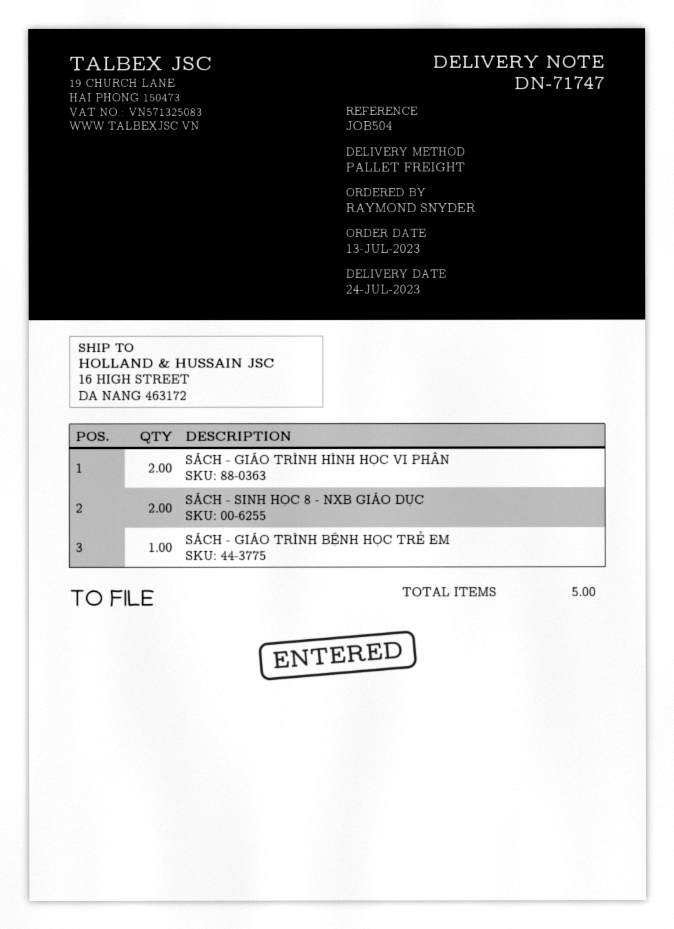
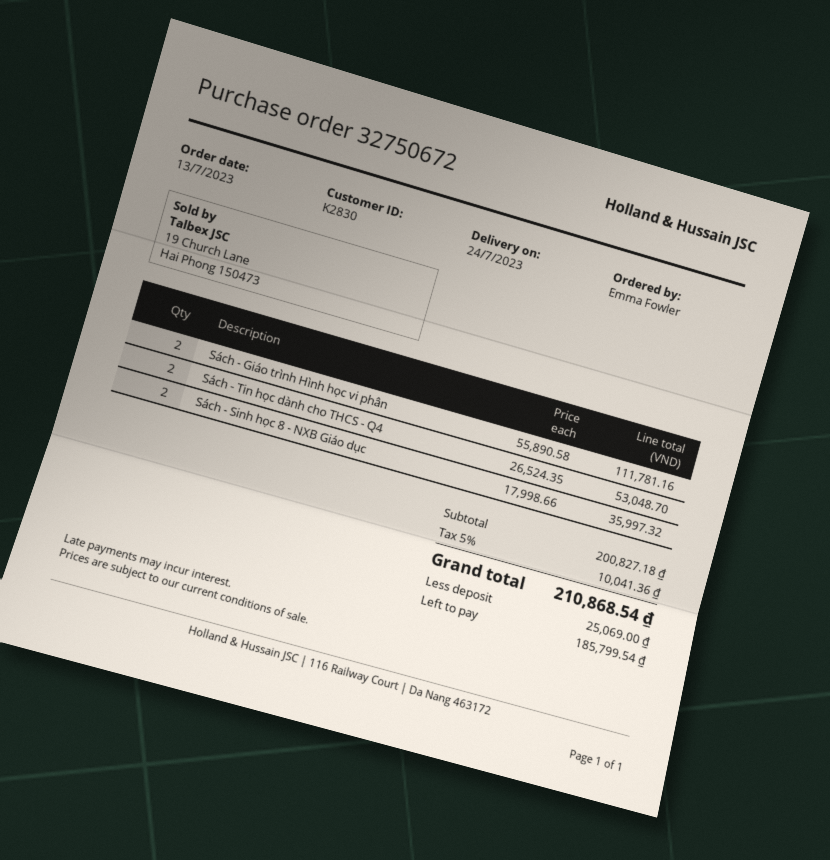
ordered by: RAYMOND SNYDER -> Emma Fowler
SÁCH - GIÁO TRÌNH BỆNH HỌC TRẺ EM: 1 -> none
Sách - Tin học dành cho THCS - Q4: none -> 2

